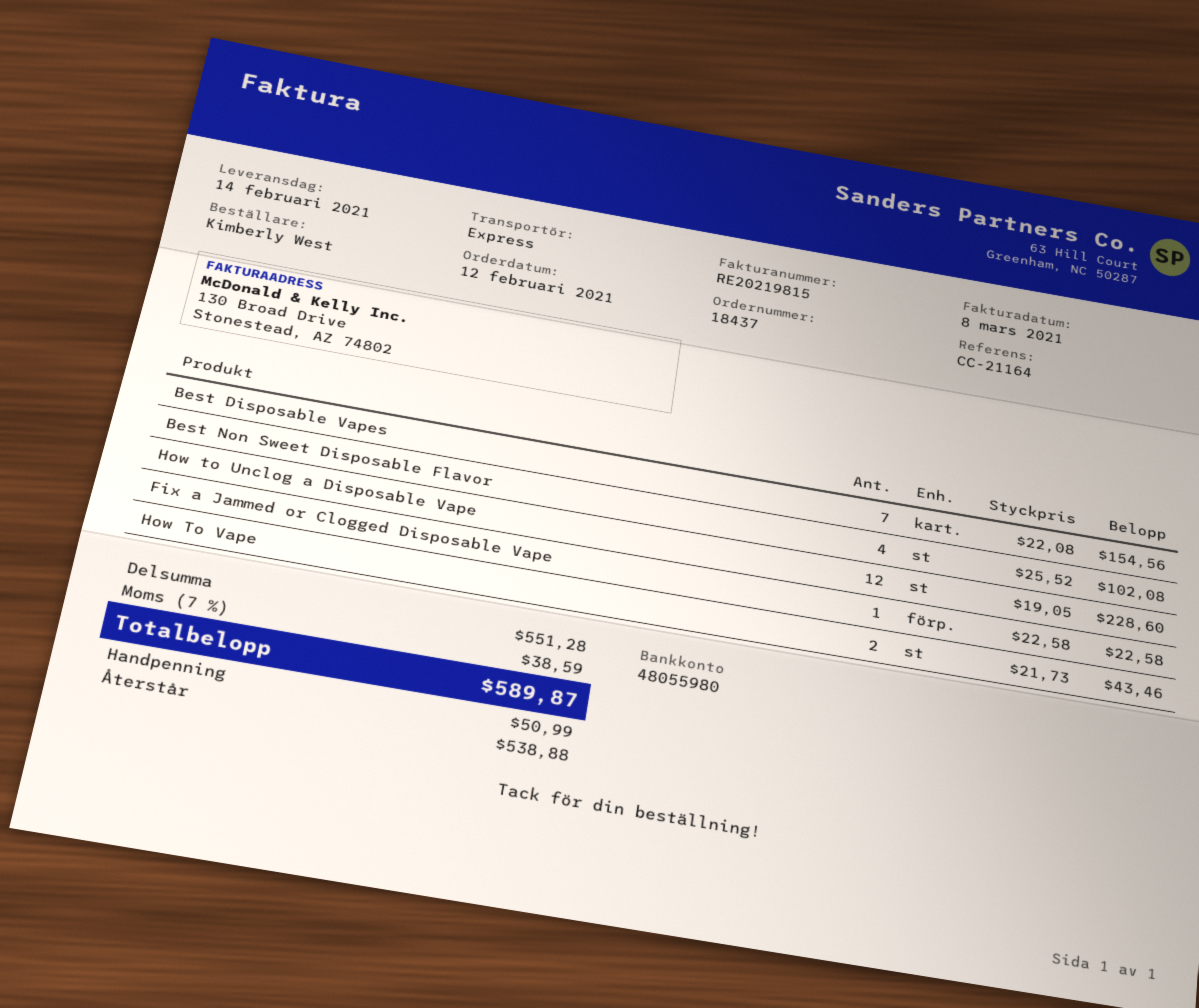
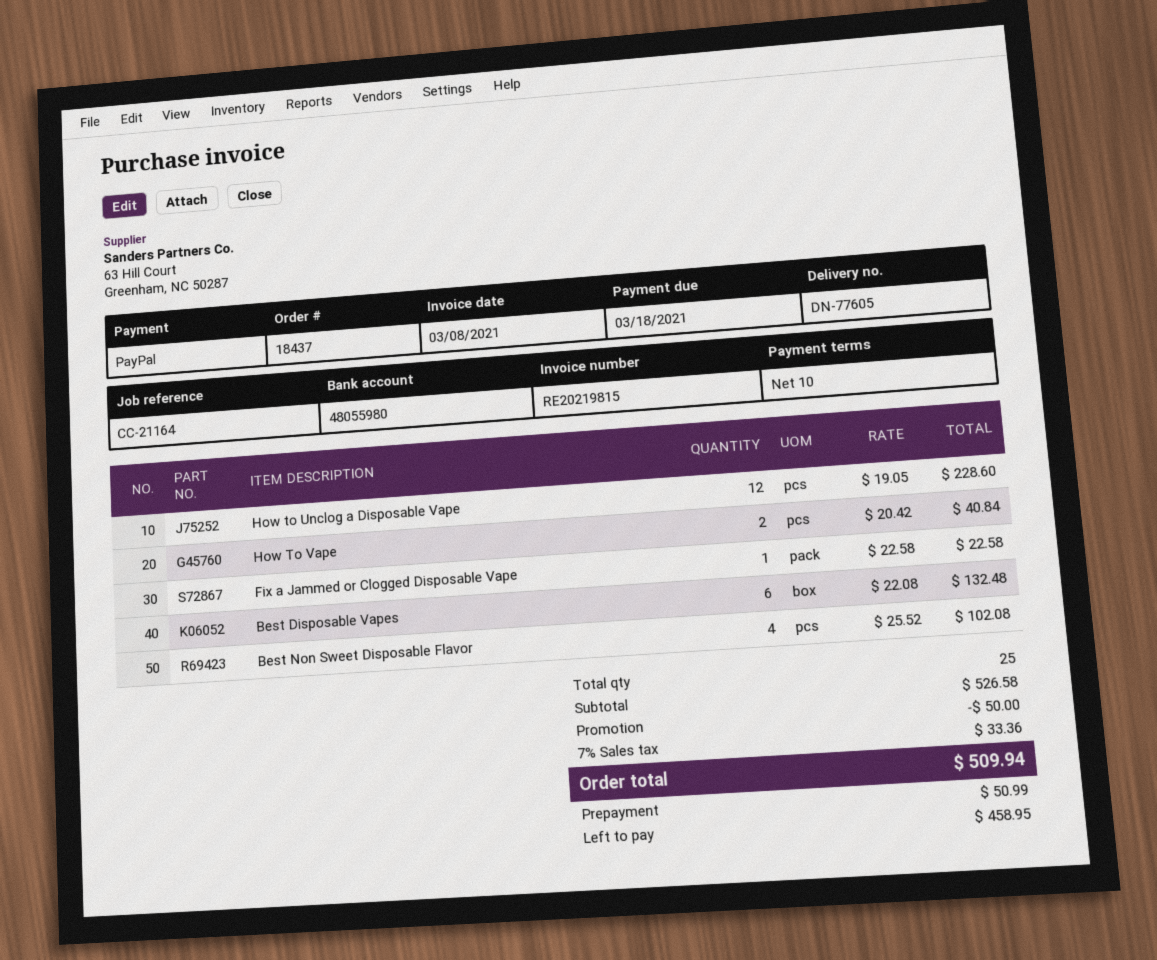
Best Disposable Vapes: 7 x 22.08 = 154.56 -> 6 x 22.08 = 132.48
How To Vape: 2 x 21.73 = 43.46 -> 2 x 20.42 = 40.84
subtotal: 551.28 -> 526.58
discount: none -> 50.00
tax: 7% = 38.59 -> 7% = 33.36
total: 589.87 -> 509.94
balance: 538.88 -> 458.95

